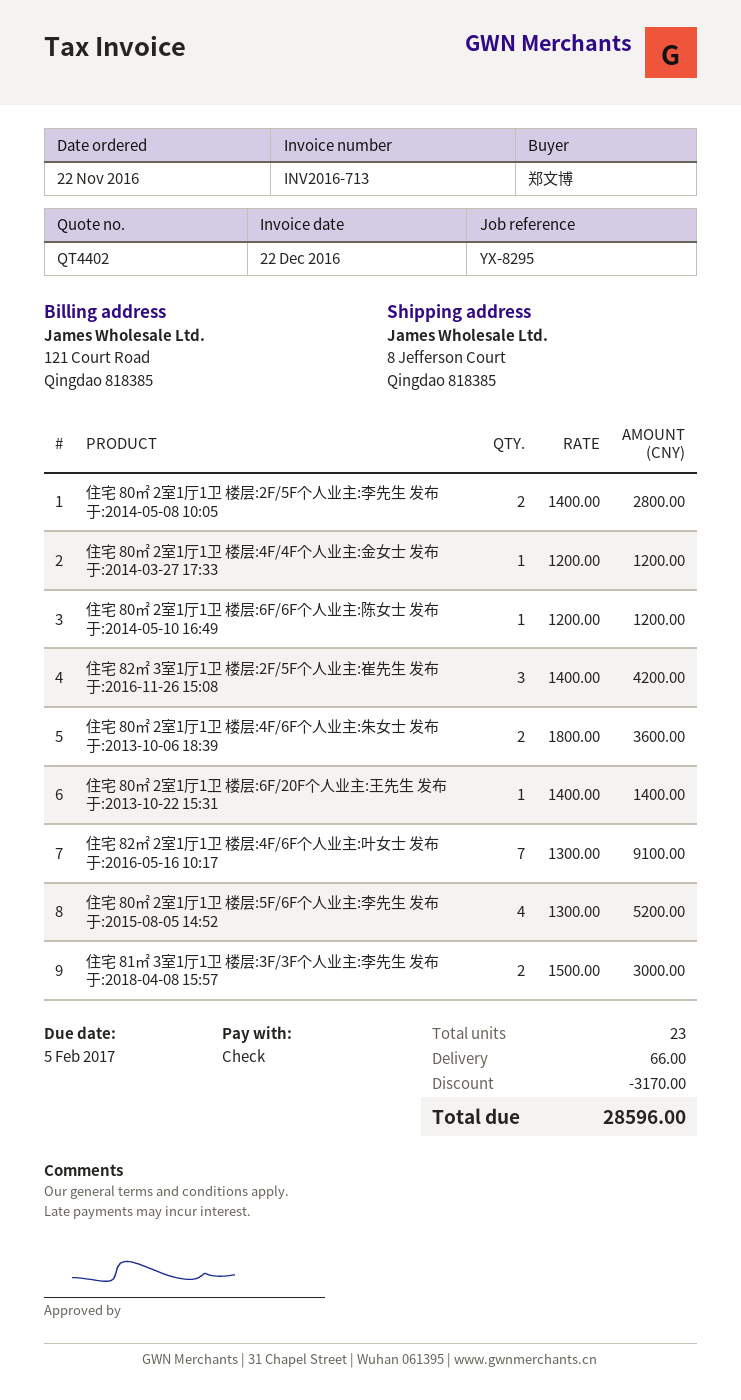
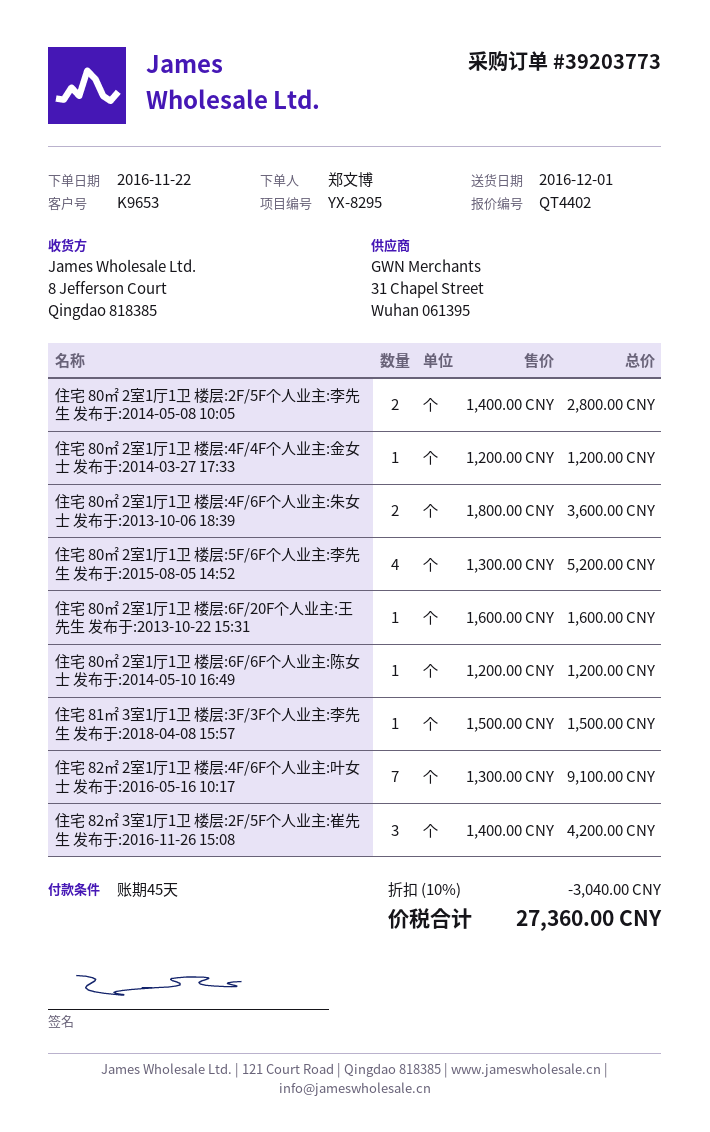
住宅 80㎡ 2室1厅1卫 楼层:6F/20F个人业主:王先生 发布于:2013-10-22 15:31: 1 x 1400.00 = 1400.00 -> 1 x 1600.00 = 1600.00
住宅 81㎡ 3室1厅1卫 楼层:3F/3F个人业主:李先生 发布于:2018-04-08 15:57: 2 x 1500.00 = 3000.00 -> 1 x 1500.00 = 1500.00
discount: 3170.00 -> 3040.00
shipping: 66.00 -> none
total: 28596.00 -> 27360.00

